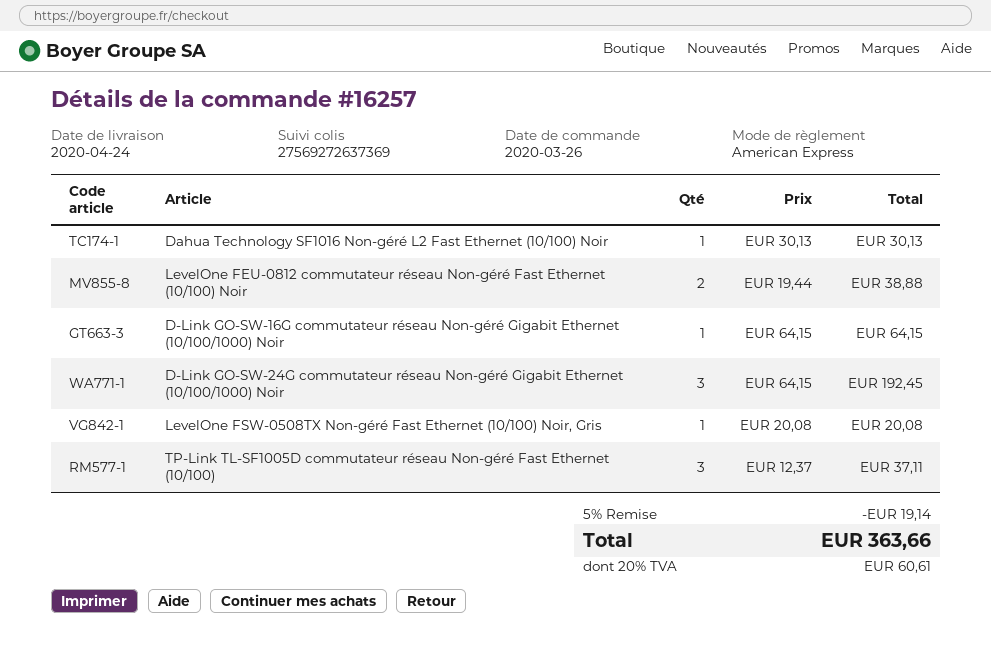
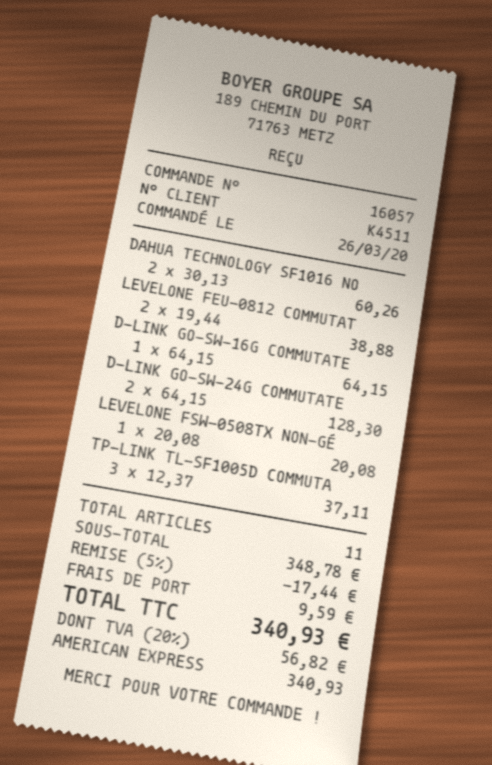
order number: 16257 -> 16057
Dahua Technology SF1016 Non-géré L2 Fast Ethernet (10/100) Noir: 1 x 30.13 = 30.13 -> 2 x 30.13 = 60.26
D-Link GO-SW-24G commutateur réseau Non-géré Gigabit Ethernet (10/100/1000) Noir: 3 x 64.15 = 192.45 -> 2 x 64.15 = 128.30
discount: 5% = 19.14 -> 5% = 17.44
shipping: none -> 9.59
tax: 20% = 60.61 -> 20% = 56.82
total: 363.66 -> 340.93

